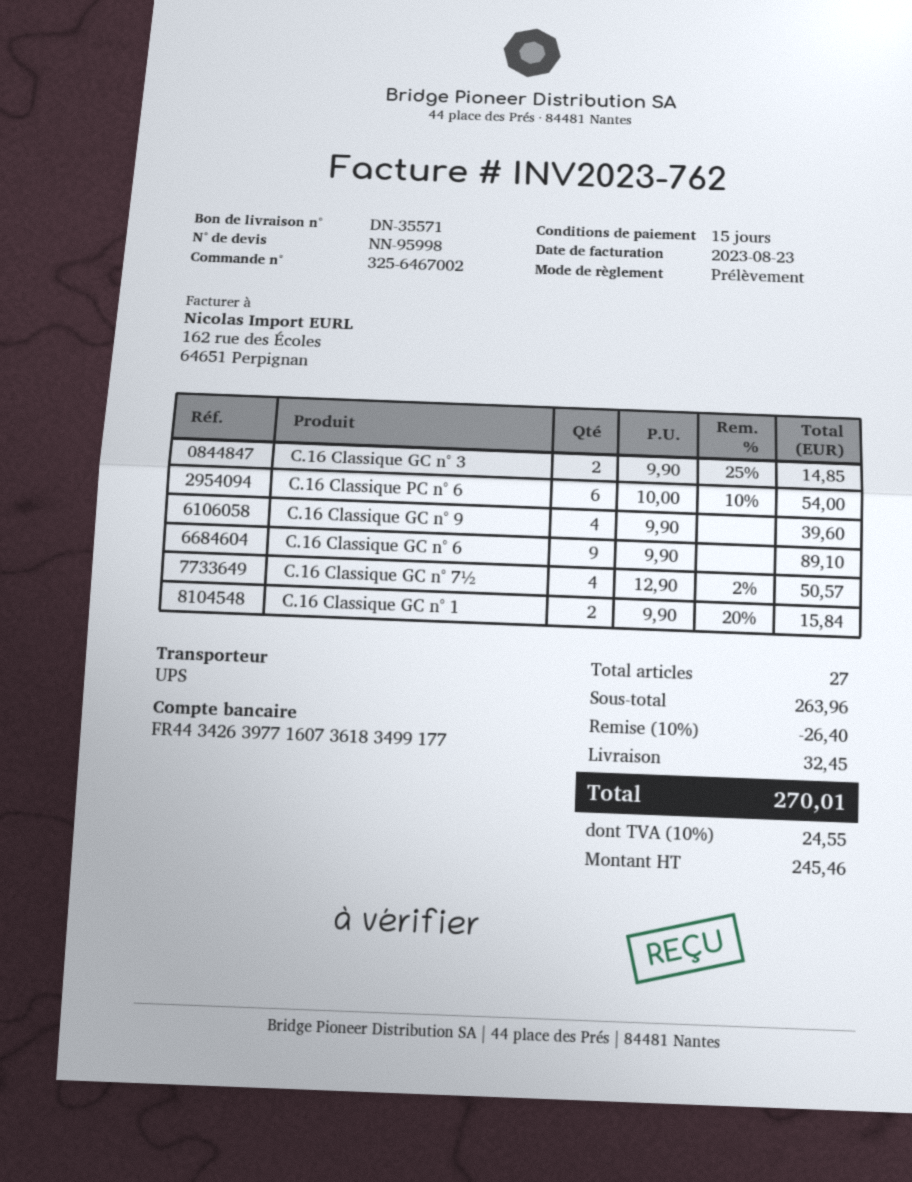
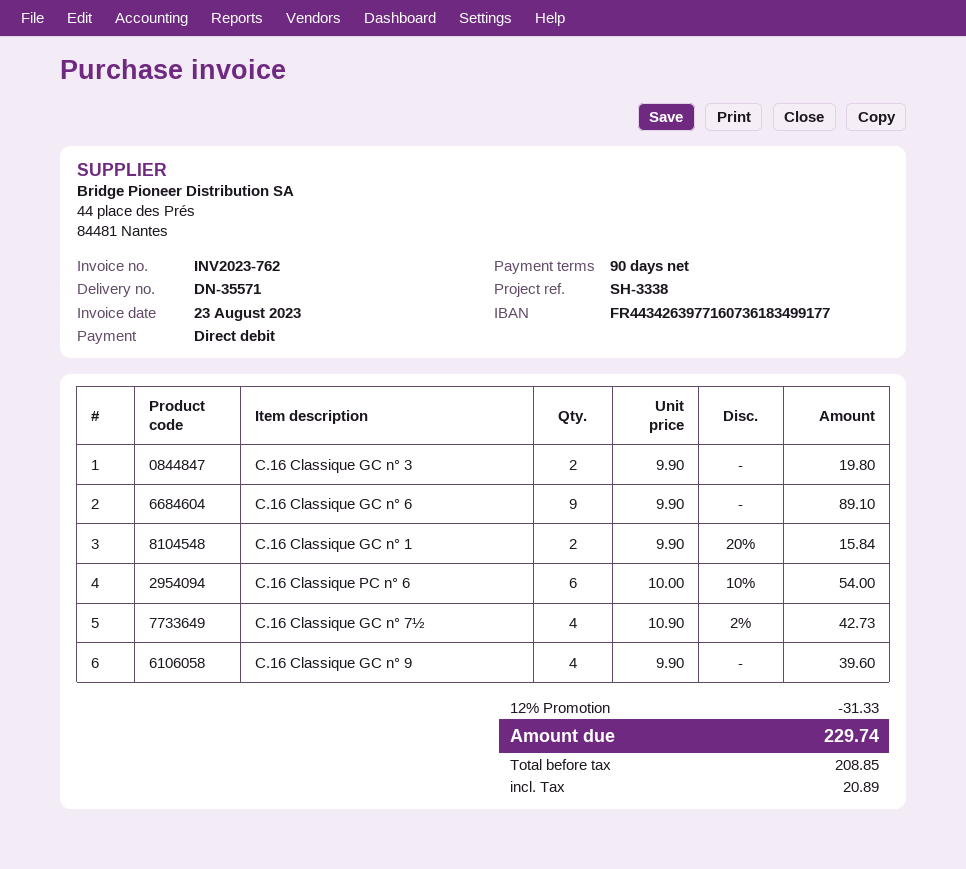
payment terms: 15 days -> 90 days
C.16 Classique GC n° 3: 2 x 9.90 - 25% = 14.85 -> 2 x 9.90 = 19.80
C.16 Classique GC n° 7½: 4 x 12.90 - 2% = 50.57 -> 4 x 10.90 - 2% = 42.73
discount: 10% = 26.40 -> 12% = 31.33
shipping: 32.45 -> none
net: 245.46 -> 208.85
tax: 24.55 -> 20.89
total: 270.01 -> 229.74

